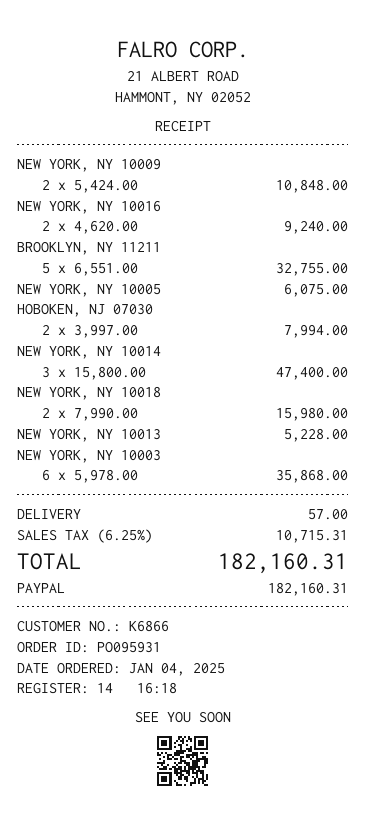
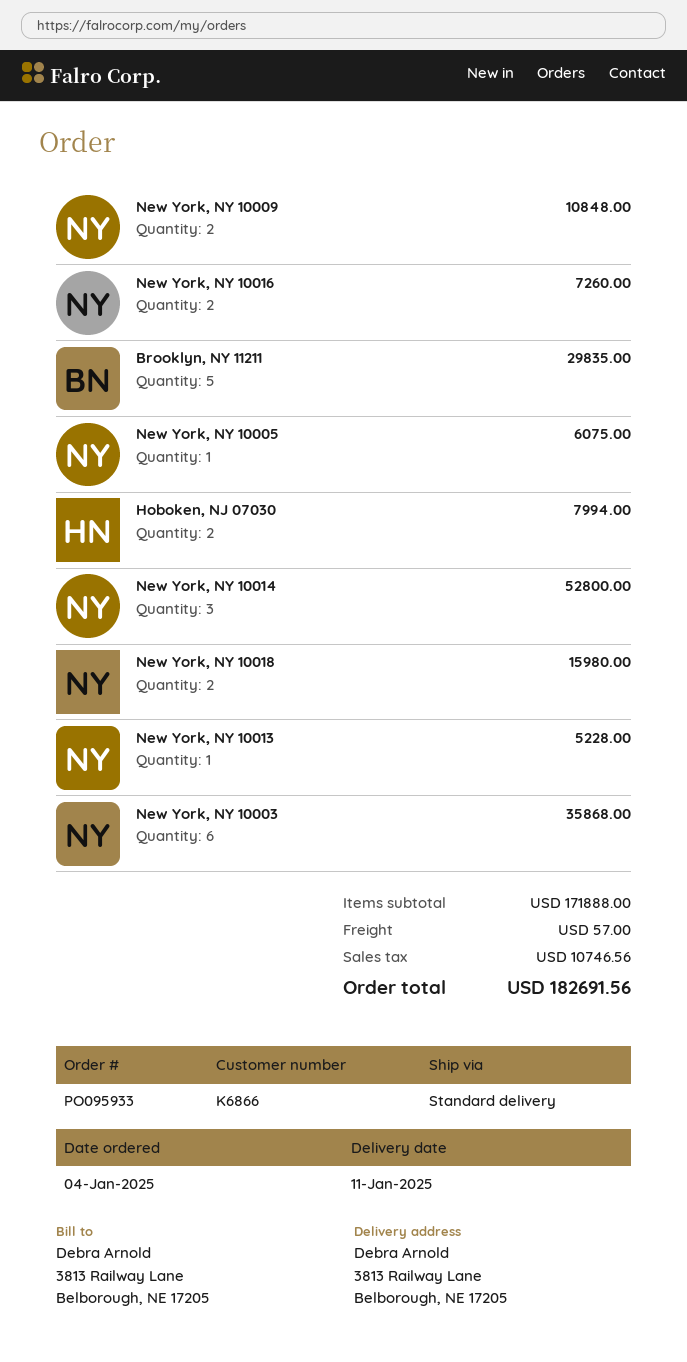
order number: PO095931 -> PO095933
NEW YORK, NY 10016: 2 for 9240.00 -> 2 for 7260.00
BROOKLYN, NY 11211: 5 for 32755.00 -> 5 for 29835.00
NEW YORK, NY 10014: 3 for 47400.00 -> 3 for 52800.00
tax: 10715.31 -> 10746.56
total: 182160.31 -> 182691.56

